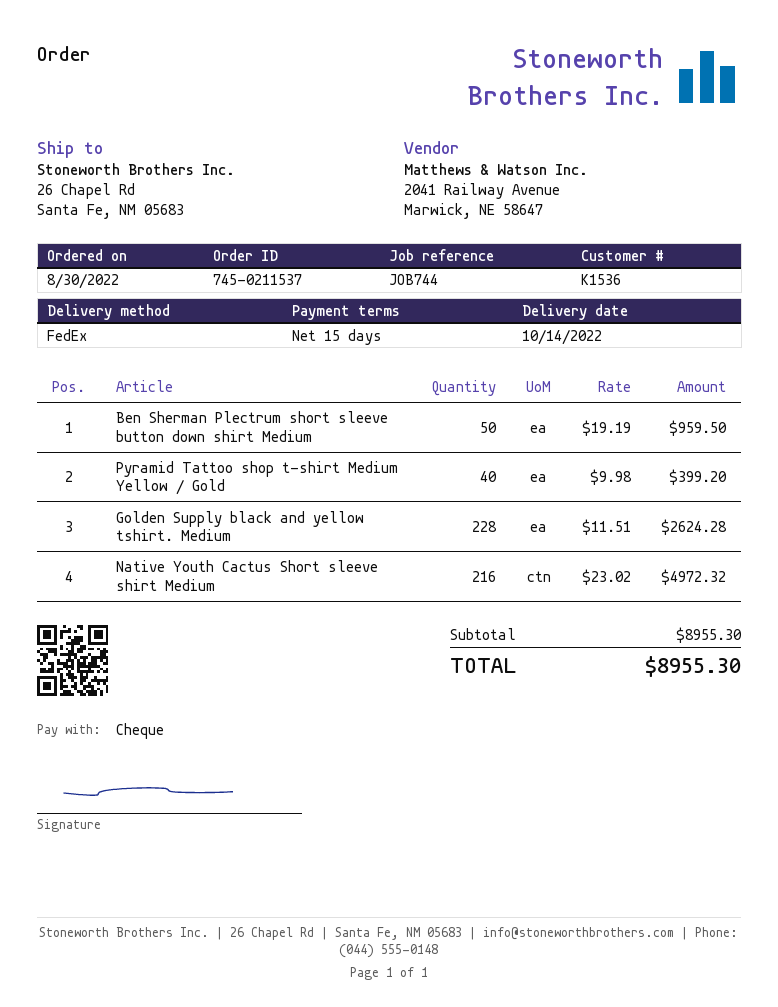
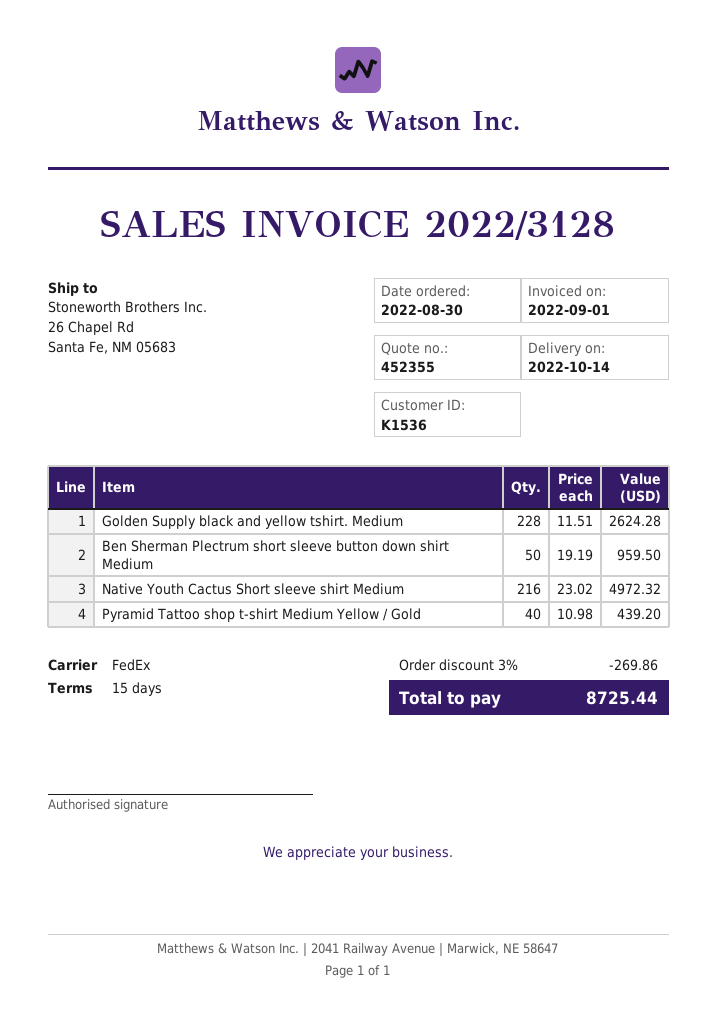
Pyramid Tattoo shop t-shirt Medium Yellow / Gold: 40 x 9.98 = 399.20 -> 40 x 10.98 = 439.20
discount: none -> 3% = 269.86
total: 8955.30 -> 8725.44

